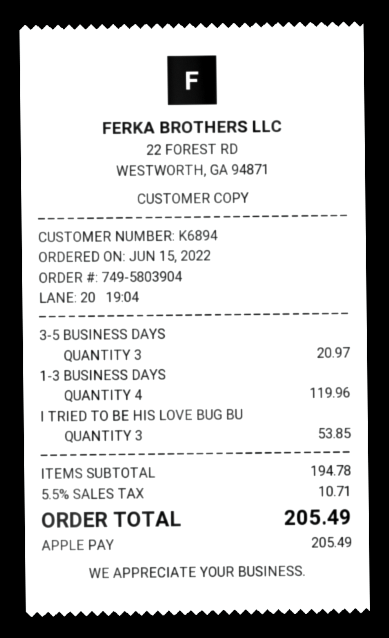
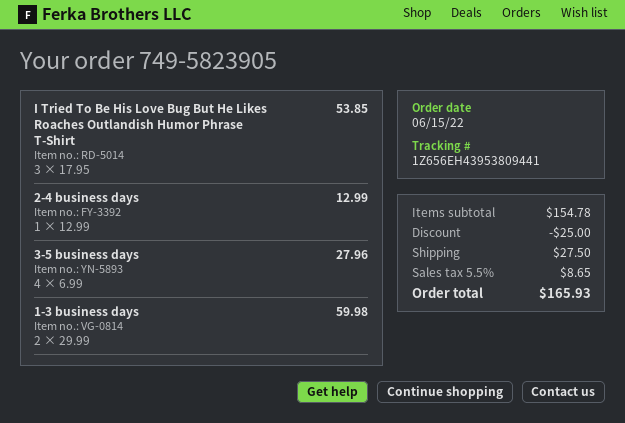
order number: 749-5803904 -> 749-5823905
3-5 BUSINESS DAYS: 3 for 20.97 -> 4 for 27.96
1-3 BUSINESS DAYS: 4 for 119.96 -> 2 for 59.98
2-4 business days: none -> 1 for 12.99
subtotal: 194.78 -> 154.78
discount: none -> 25.00
shipping: none -> 27.50
tax: 5.5% = 10.71 -> 5.5% = 8.65
total: 205.49 -> 165.93

